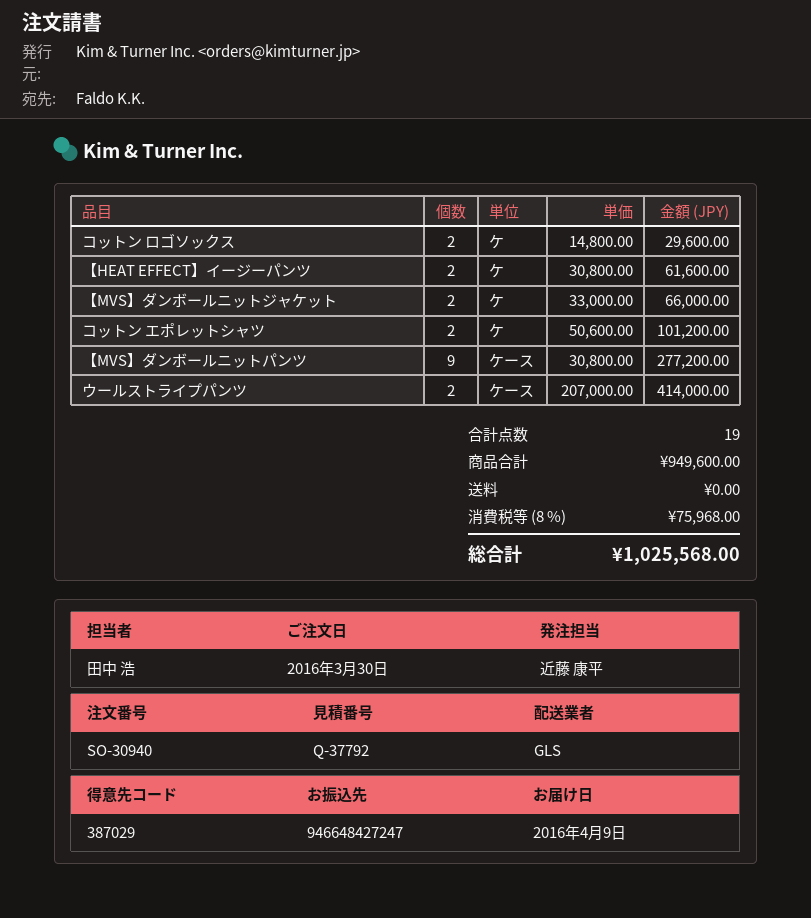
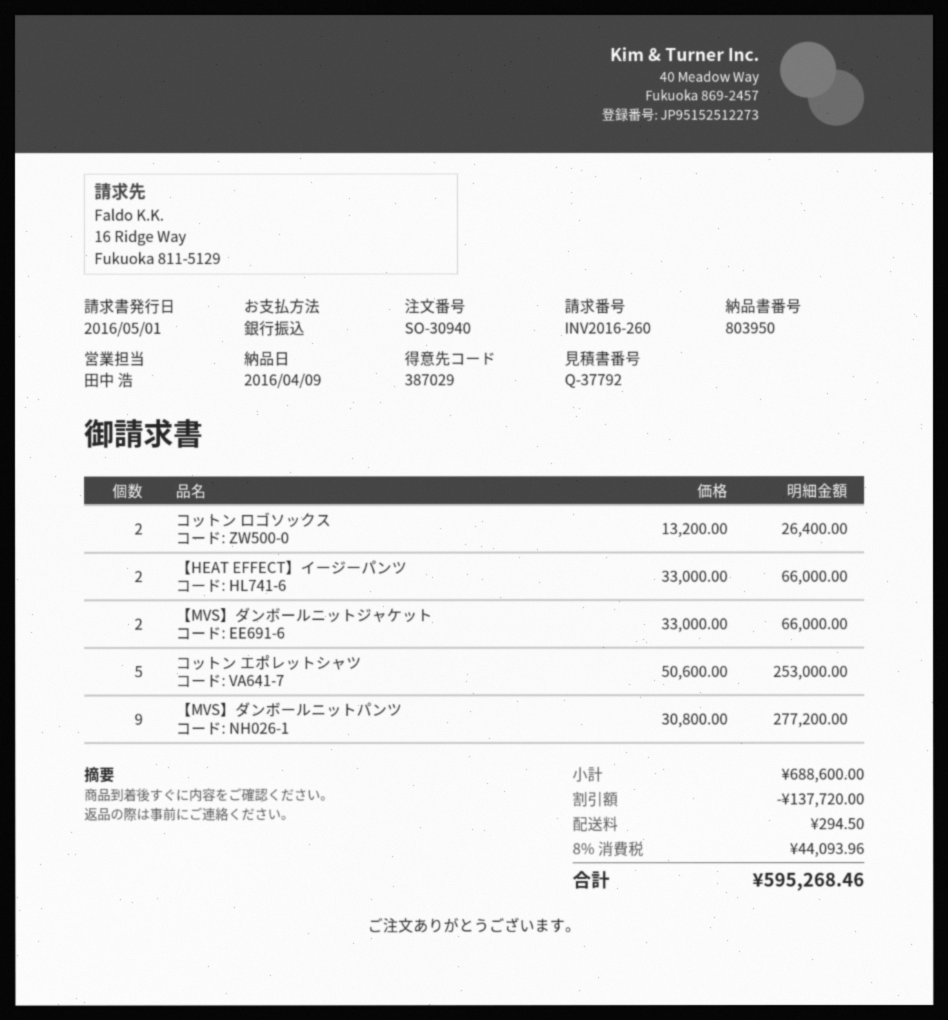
コットン ロゴソックス: 2 x 14800.00 = 29600.00 -> 2 x 13200.00 = 26400.00
【HEAT EFFECT】イージーパンツ: 2 x 30800.00 = 61600.00 -> 2 x 33000.00 = 66000.00
コットン エポレットシャツ: 2 x 50600.00 = 101200.00 -> 5 x 50600.00 = 253000.00
ウールストライプパンツ: 2 x 207000.00 = 414000.00 -> none
subtotal: 949600.00 -> 688600.00
discount: none -> 137720.00
shipping: 0.00 -> 294.50
tax: 8% = 75968.00 -> 8% = 44093.96
total: 1025568.00 -> 595268.46

